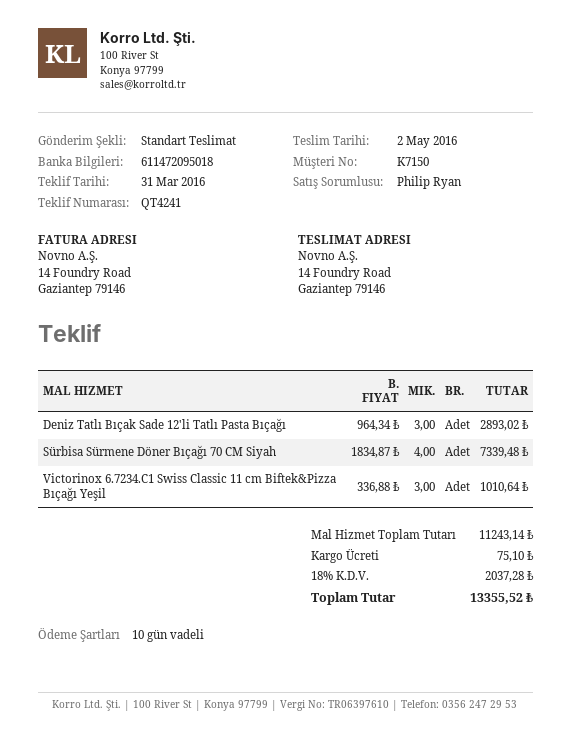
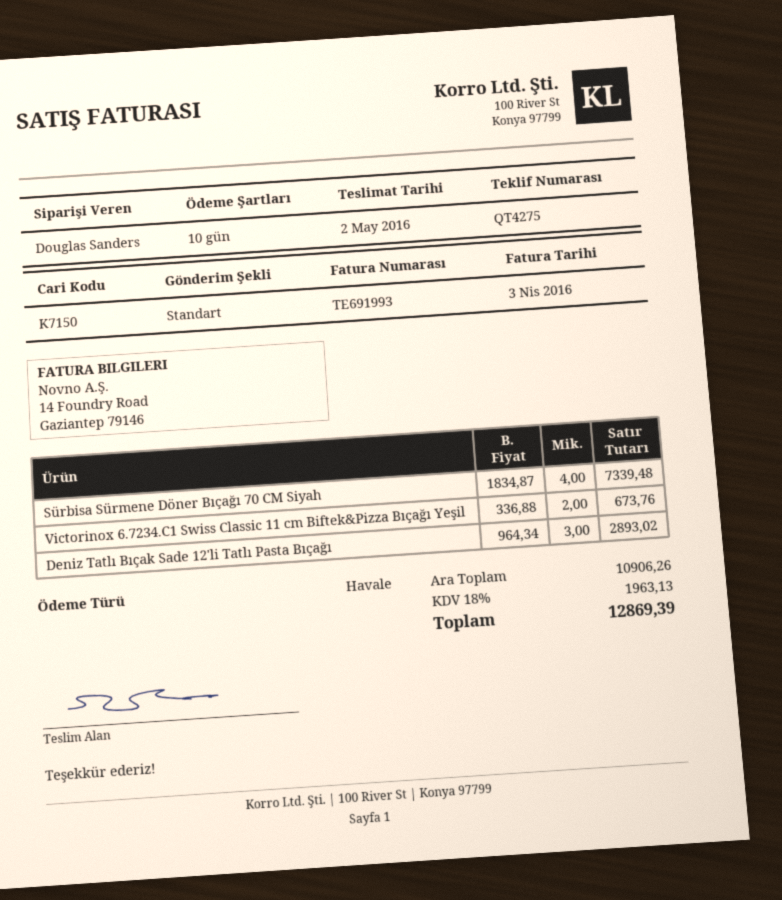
quote number: QT4241 -> QT4275
Victorinox 6.7234.C1 Swiss Classic 11 cm Biftek&Pizza Bıçağı Yeşil: 3 x 336.88 = 1010.64 -> 2 x 336.88 = 673.76
subtotal: 11243.14 -> 10906.26
shipping: 75.10 -> none
tax: 18% = 2037.28 -> 18% = 1963.13
total: 13355.52 -> 12869.39

